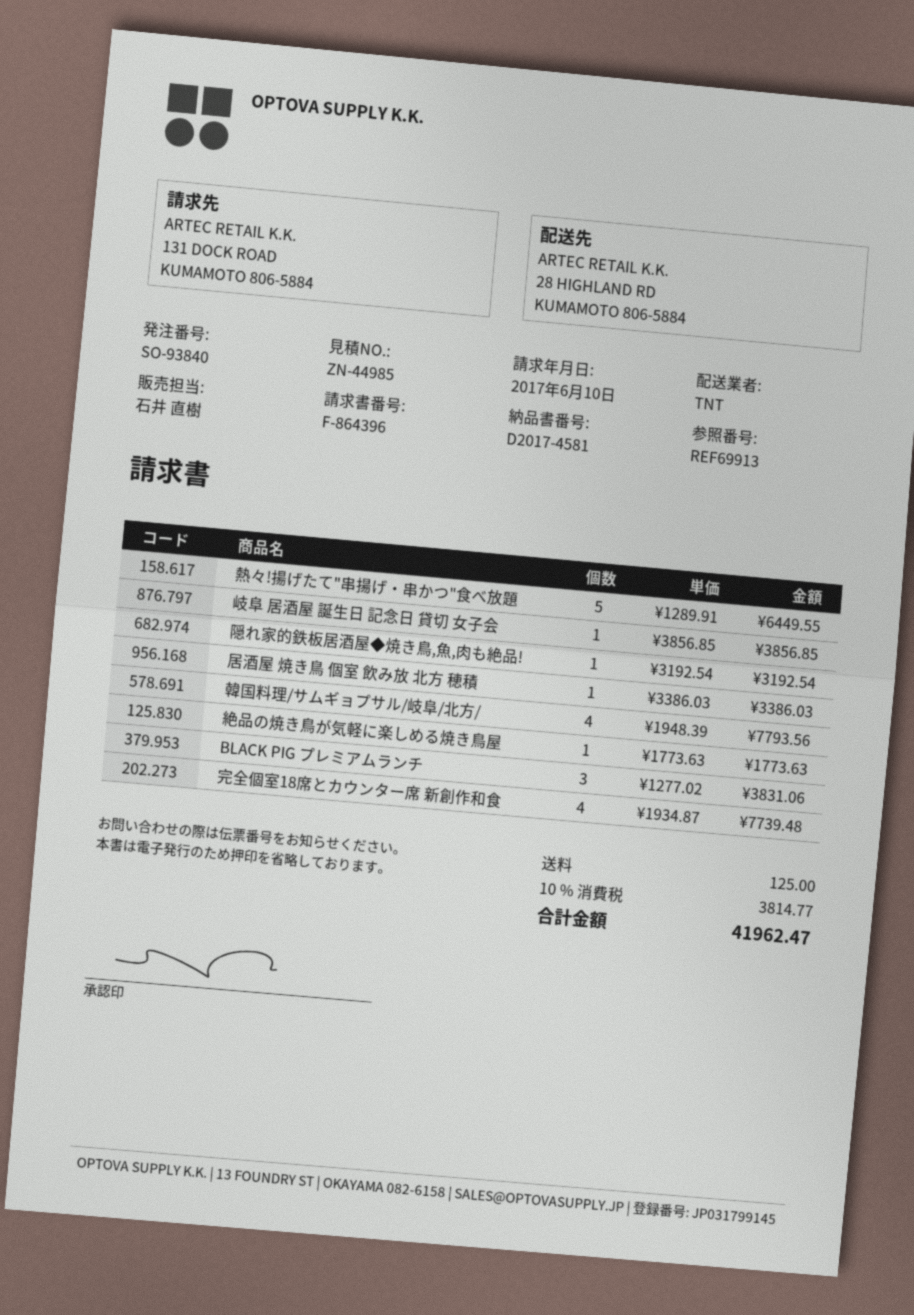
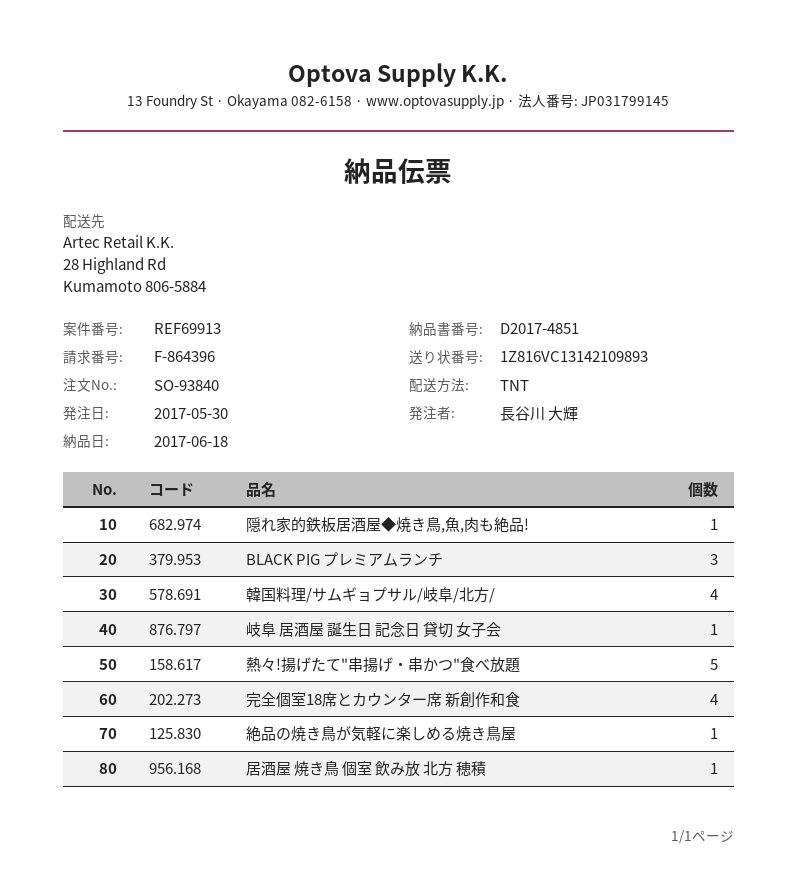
delivery note number: D2017-4581 -> D2017-4851

